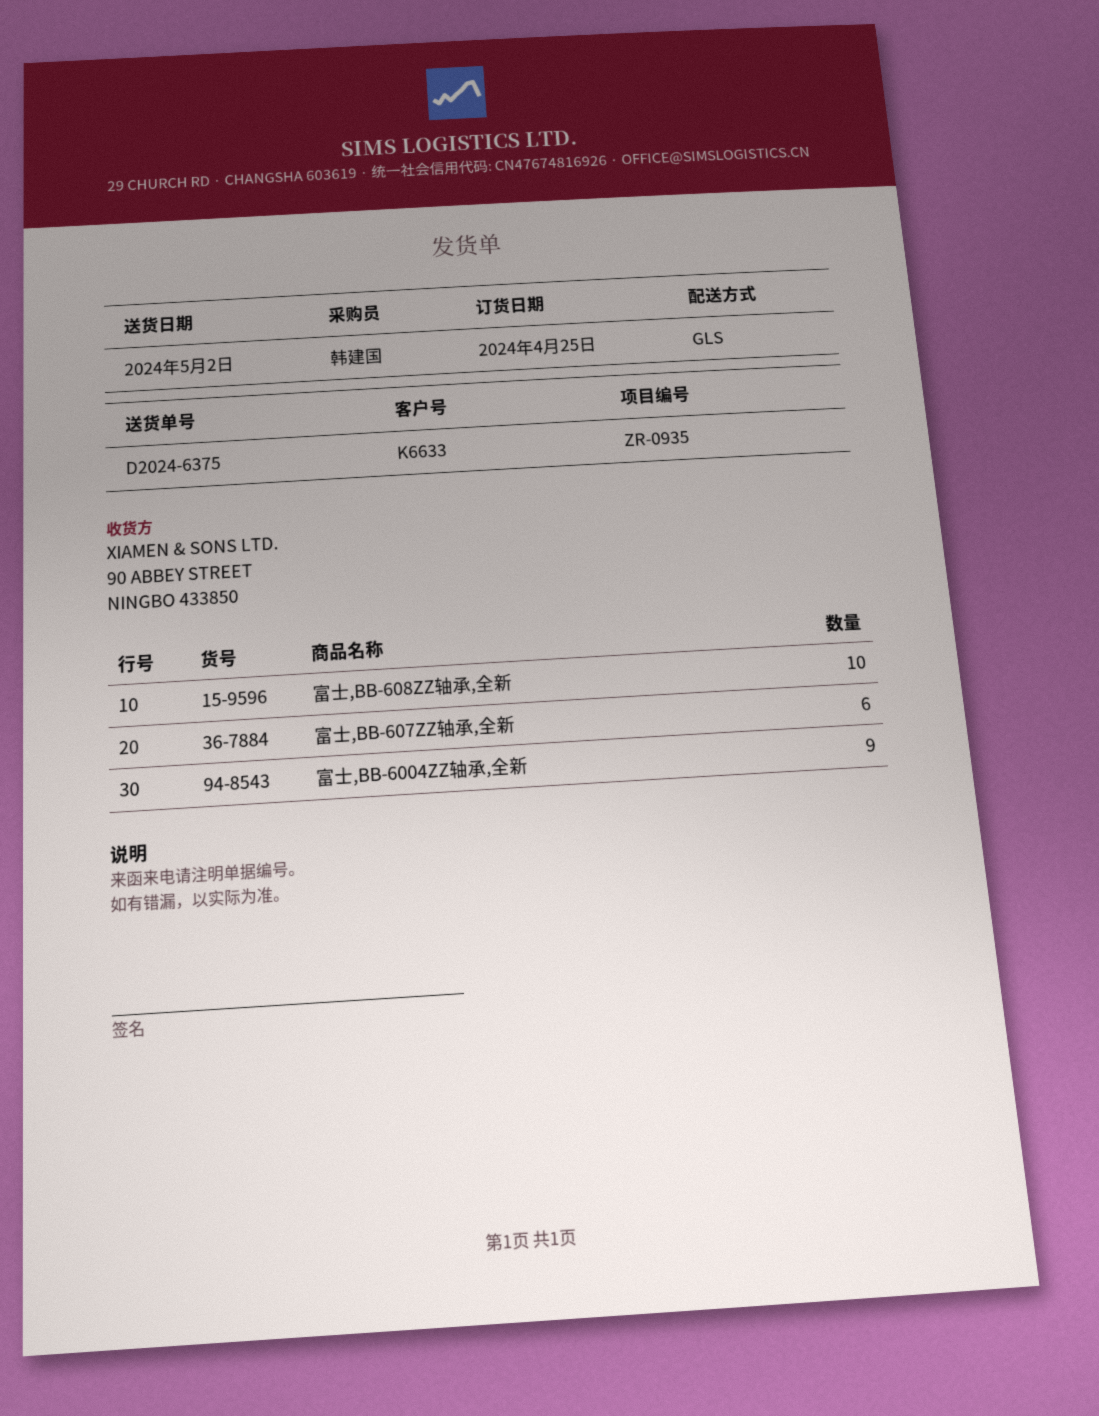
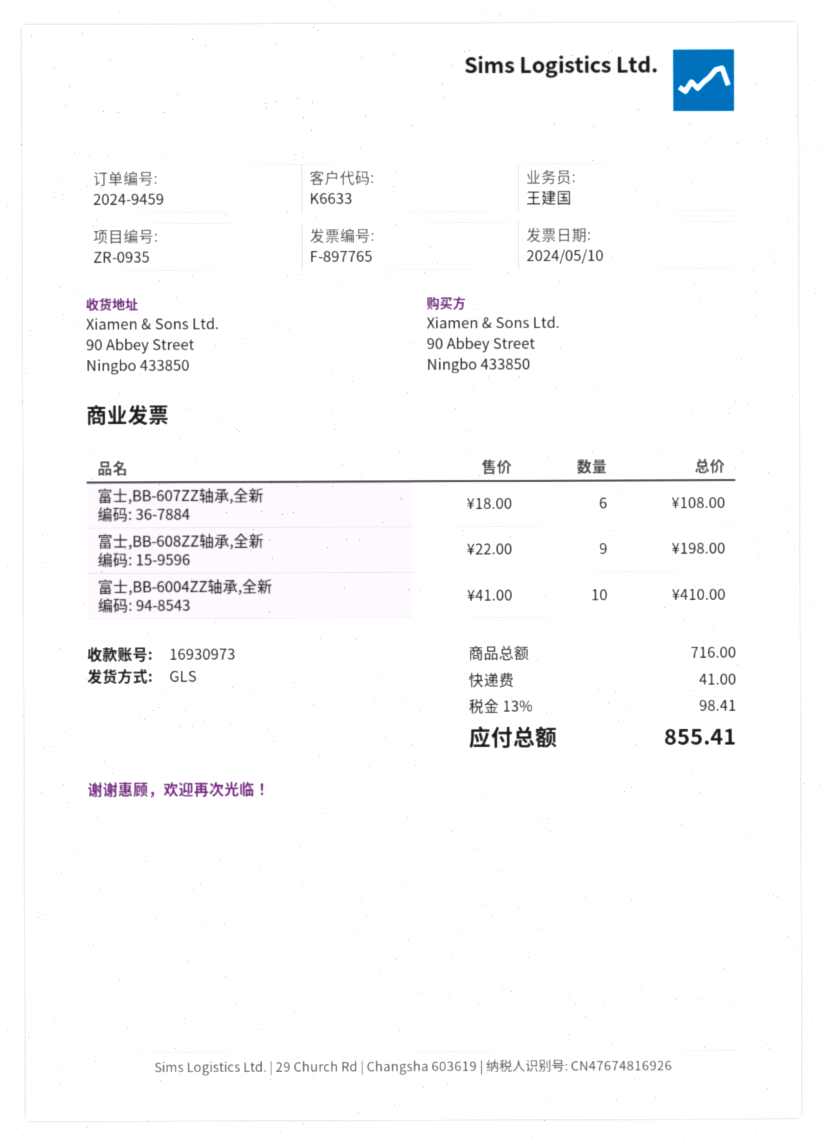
富士,BB-608ZZ轴承,全新: 10 -> 9
富士,BB-6004ZZ轴承,全新: 9 -> 10

